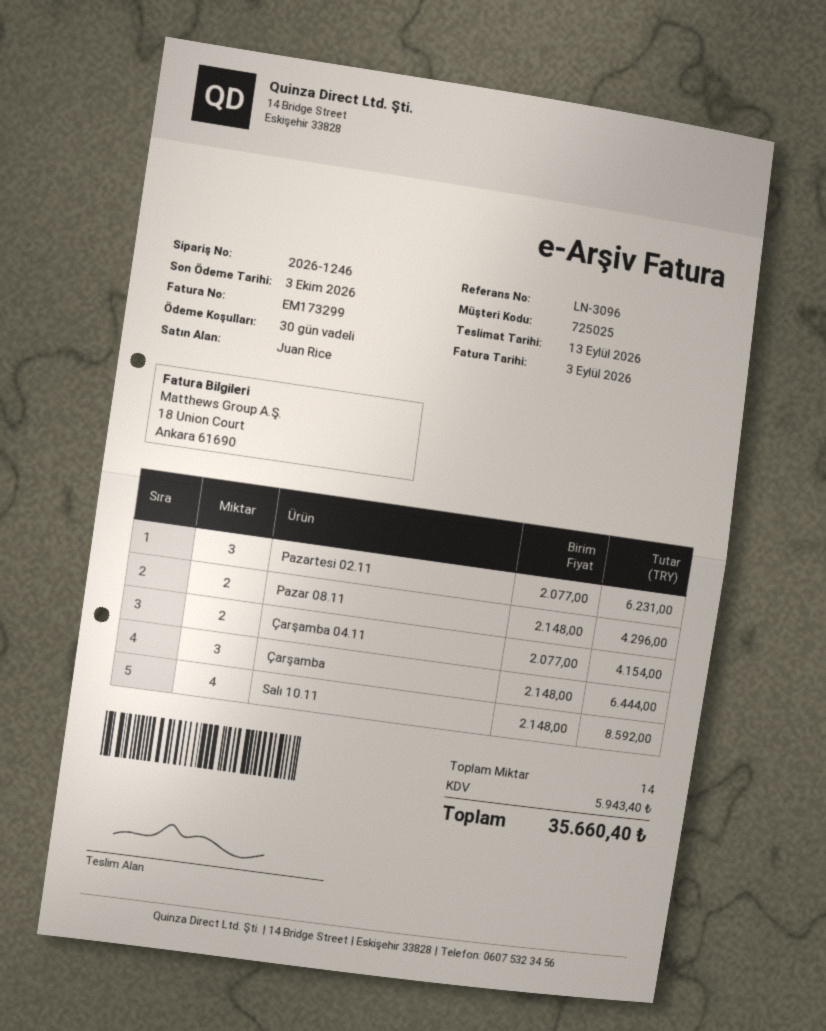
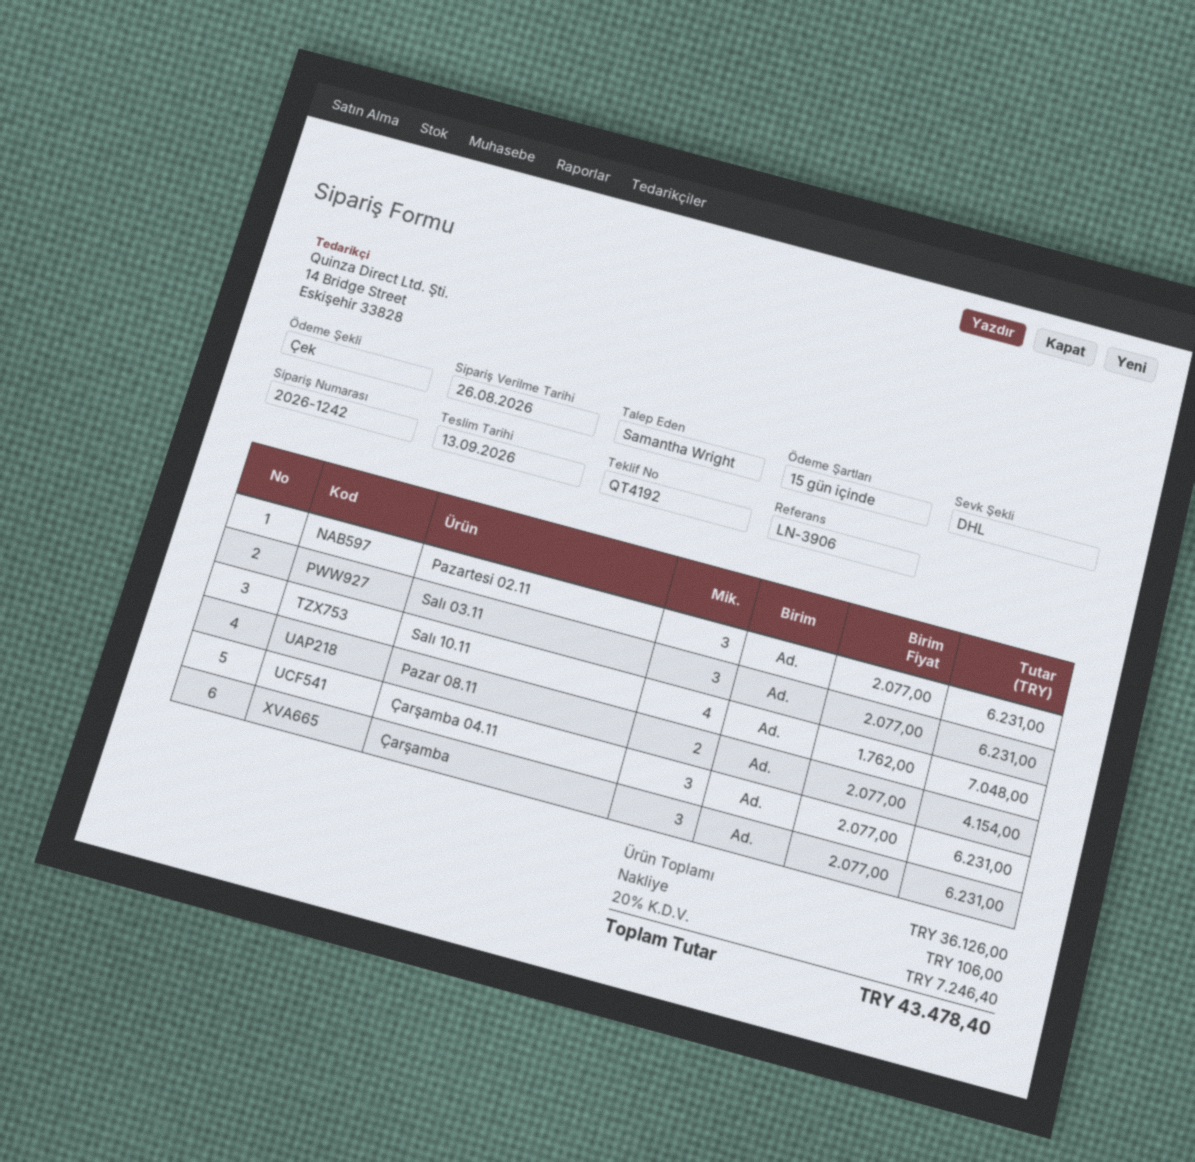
order number: 2026-1246 -> 2026-1242
payment terms: 30 days -> 15 days
reference: LN-3096 -> LN-3906
ordered by: Juan Rice -> Samantha Wright
Pazar 08.11: 2 x 2148.00 = 4296.00 -> 2 x 2077.00 = 4154.00
Çarşamba 04.11: 2 x 2077.00 = 4154.00 -> 3 x 2077.00 = 6231.00
Çarşamba: 3 x 2148.00 = 6444.00 -> 3 x 2077.00 = 6231.00
Salı 10.11: 4 x 2148.00 = 8592.00 -> 4 x 1762.00 = 7048.00
Salı 03.11: none -> 3 x 2077.00 = 6231.00
shipping: none -> 106.00
tax: 5943.40 -> 7246.40
total: 35660.40 -> 43478.40

